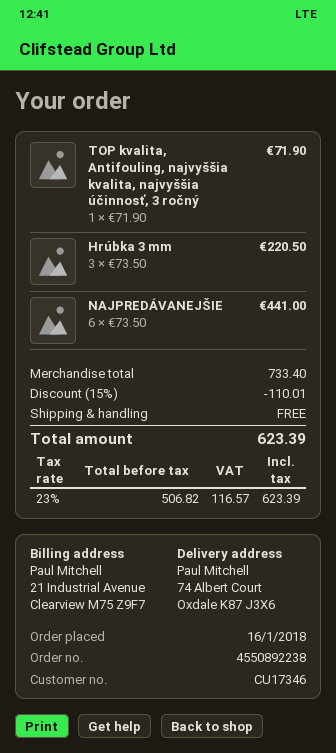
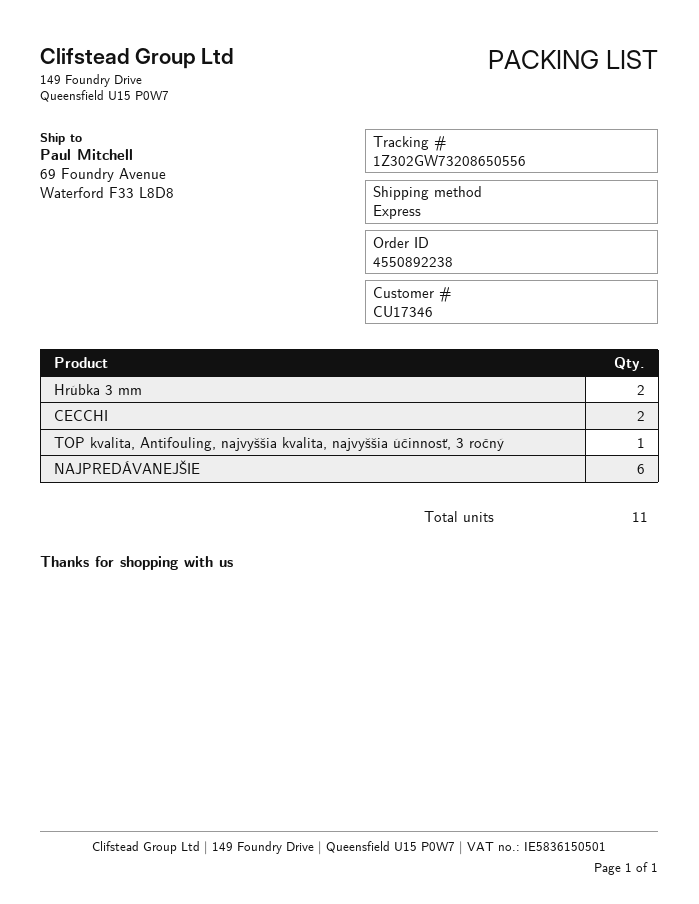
ship to: 74 Albert Court, Oxdale K87 J3X6 -> 69 Foundry Avenue, Waterford F33 L8D8
Hrúbka 3 mm: 3 -> 2
CECCHI: none -> 2

